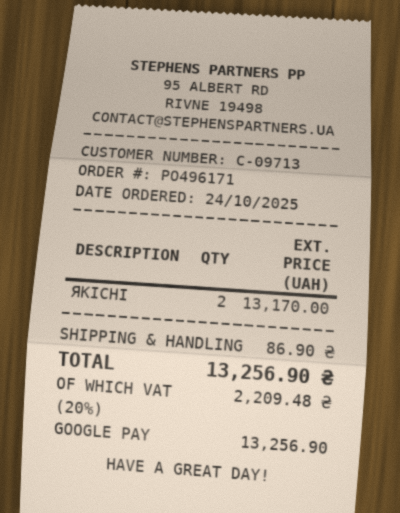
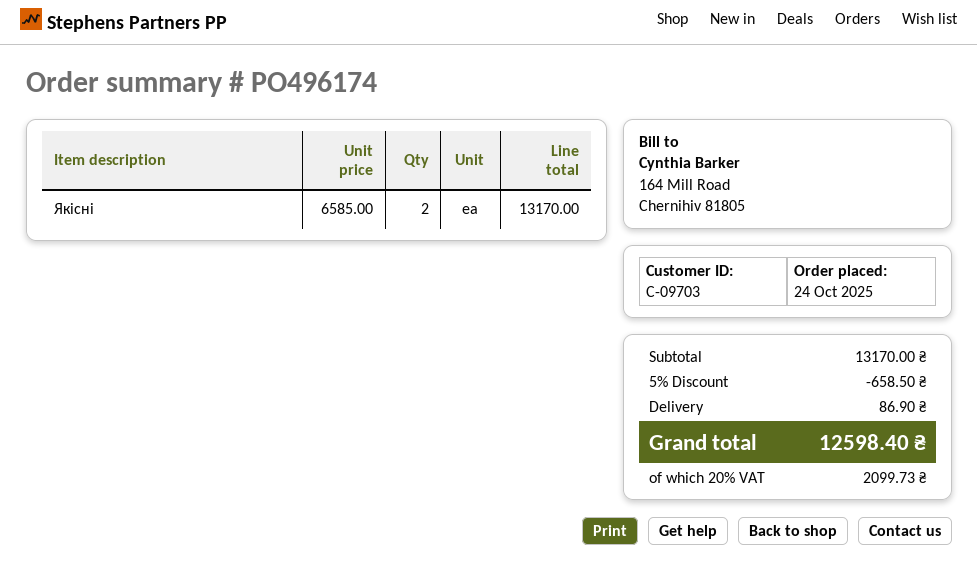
order number: PO496171 -> PO496174
customer number: C-09713 -> C-09703
discount: none -> 5% = 658.50
tax: 20% = 2209.48 -> 20% = 2099.73
total: 13256.90 -> 12598.40

